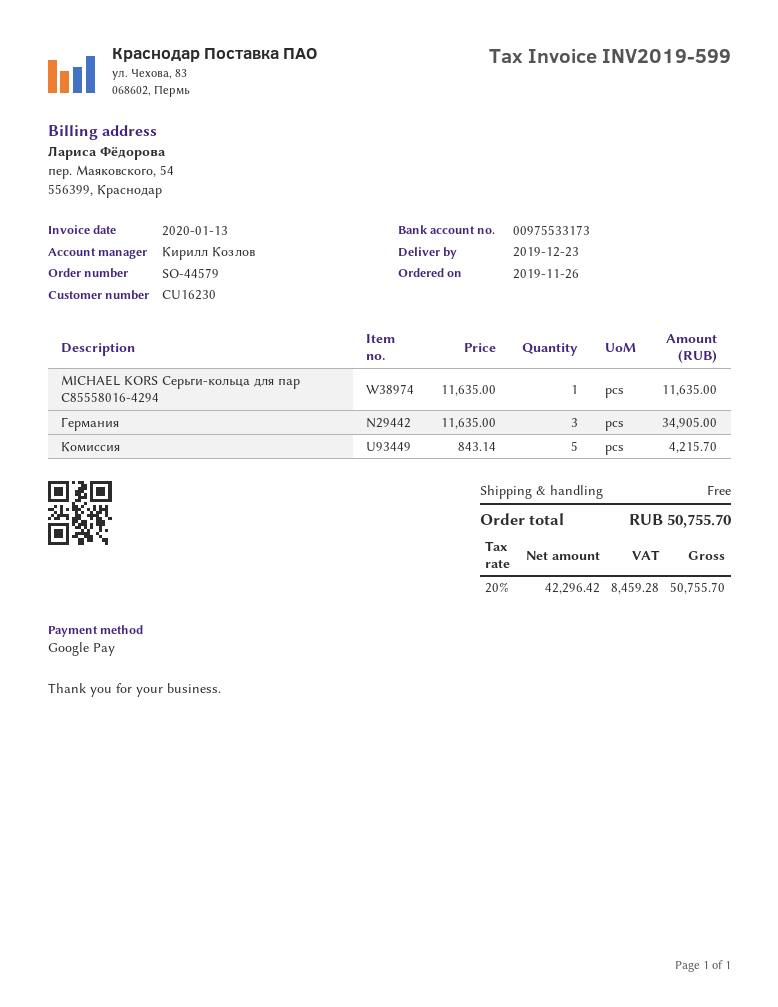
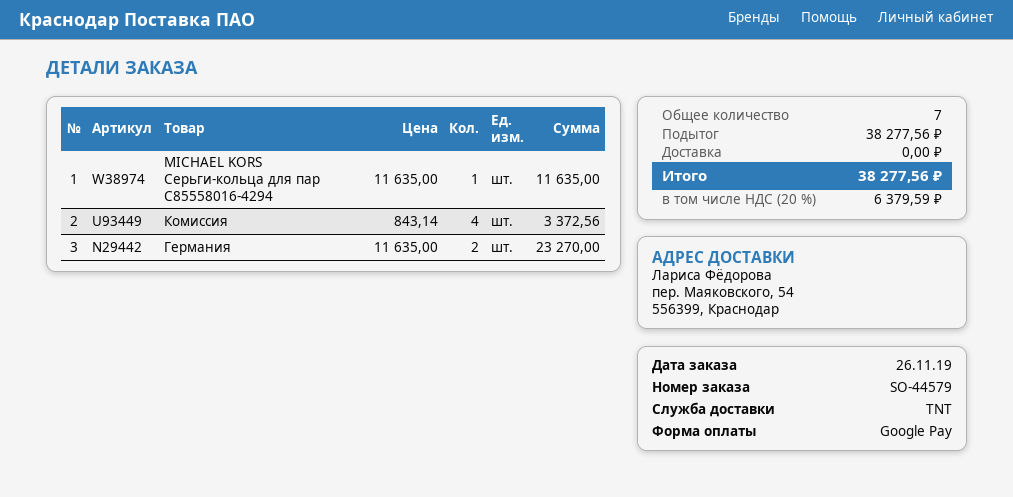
Германия: 3 x 11635.00 = 34905.00 -> 2 x 11635.00 = 23270.00
Комиссия: 5 x 843.14 = 4215.70 -> 4 x 843.14 = 3372.56
tax: 20% = 8459.28 -> 20% = 6379.59
total: 50755.70 -> 38277.56

